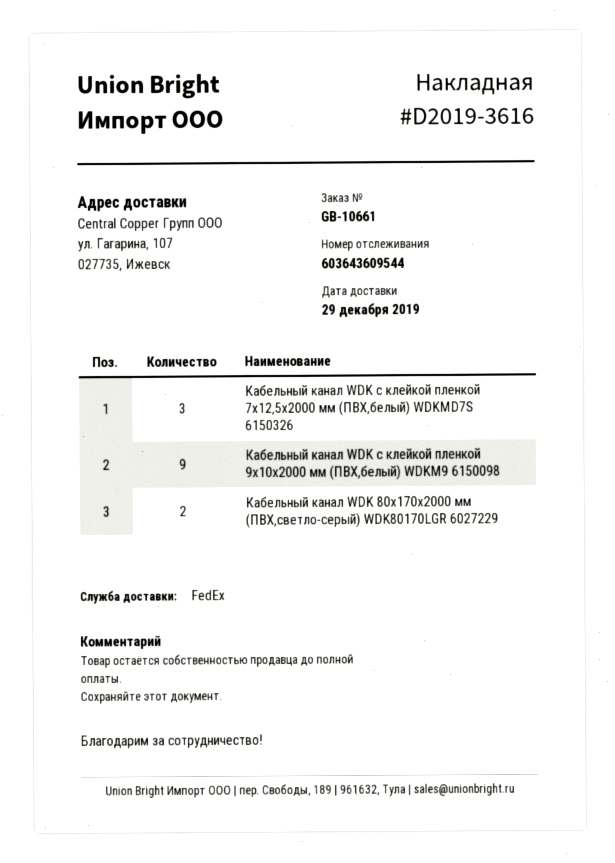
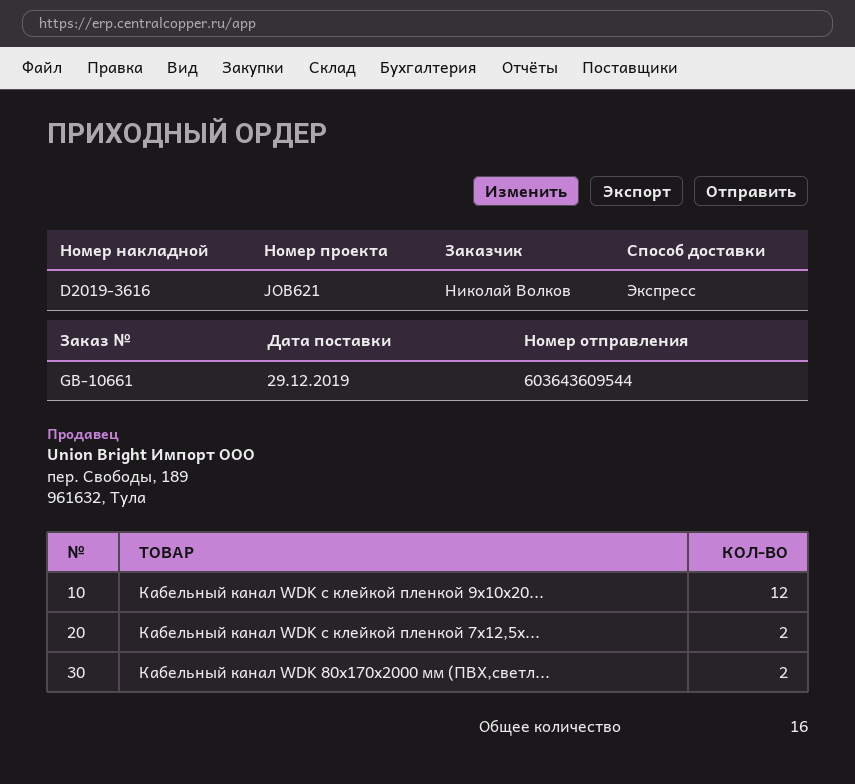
shipping method: FedEx -> express
Кабельный канал WDK с клейкой пленкой 7x12,5x2000 мм (ПВХ,белый) WDKMD7S 6150326: 3 -> 2
Кабельный канал WDK с клейкой пленкой 9x10x2000 мм (ПВХ,белый) WDKM9 6150098: 9 -> 12

